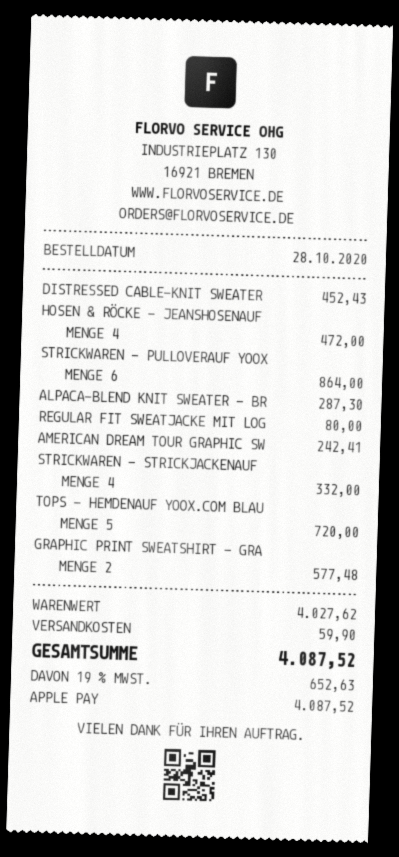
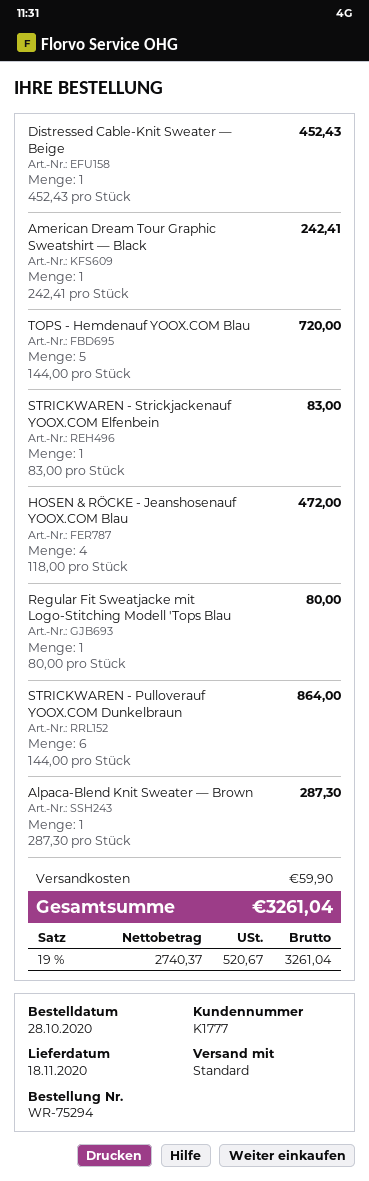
STRICKWAREN - STRICKJACKENAUF: 4 for 332.00 -> 1 for 83.00
GRAPHIC PRINT SWEATSHIRT — GRA: 2 for 577.48 -> none
tax: 19% = 652.63 -> 19% = 520.67
total: 4087.52 -> 3261.04

